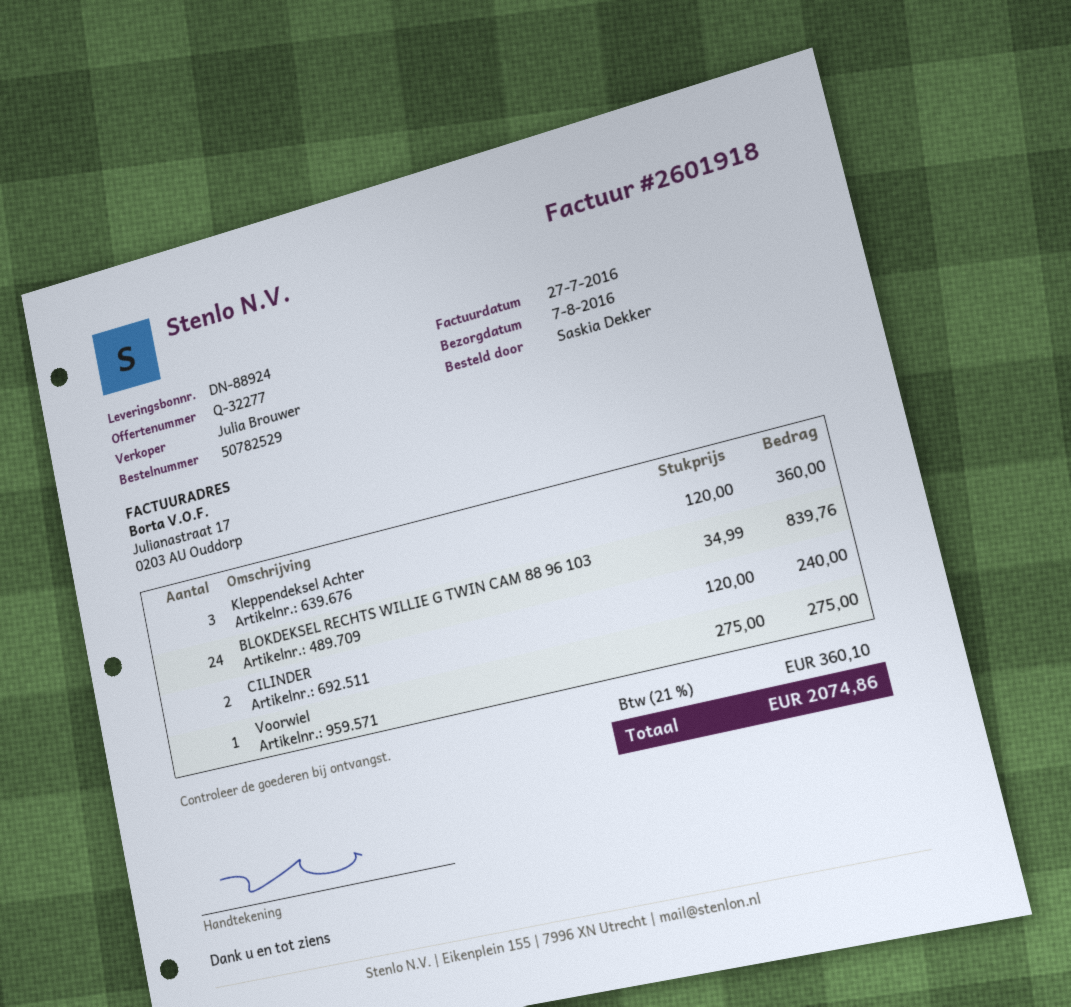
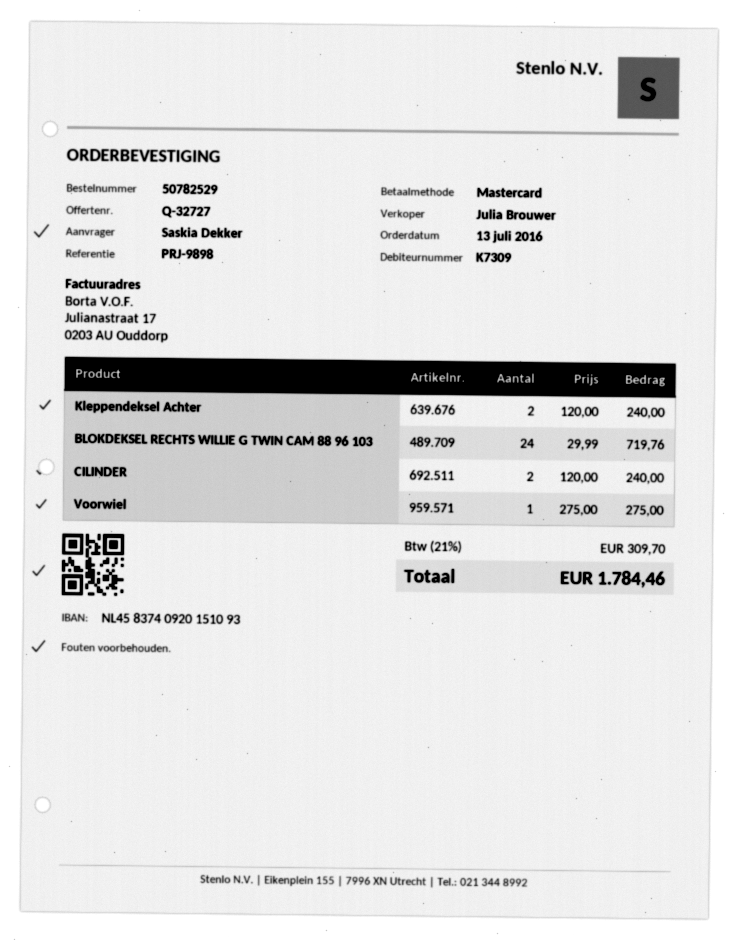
quote number: Q-32277 -> Q-32727
Kleppendeksel Achter: 3 x 120.00 = 360.00 -> 2 x 120.00 = 240.00
BLOKDEKSEL RECHTS WILLIE G TWIN CAM 88 96 103: 24 x 34.99 = 839.76 -> 24 x 29.99 = 719.76
tax: 21% = 360.10 -> 21% = 309.70
total: 2074.86 -> 1784.46

